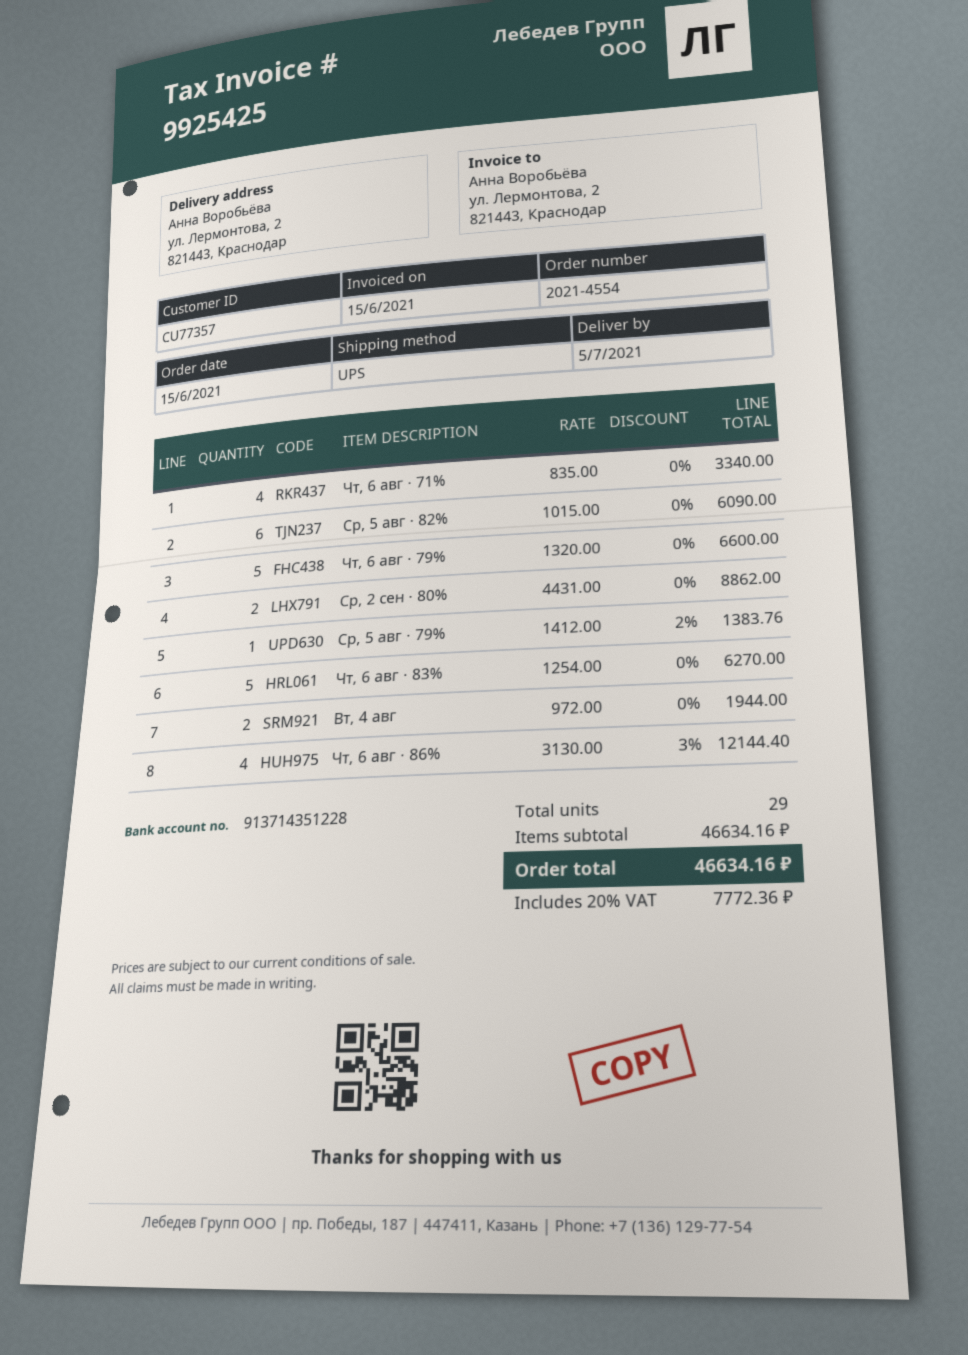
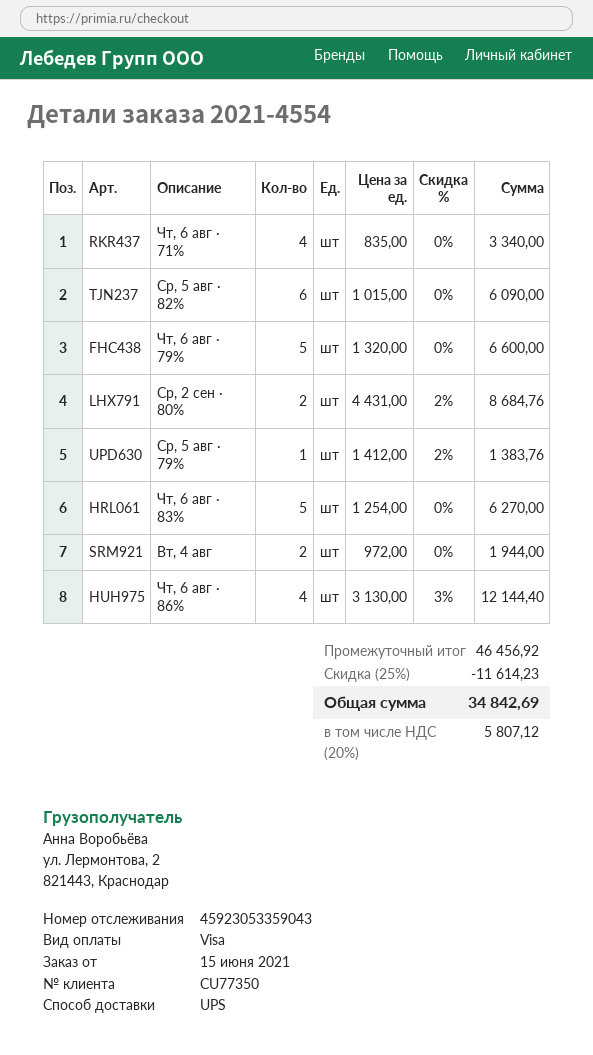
customer number: CU77357 -> CU77350
Ср, 2 сен · 80%: 2 x 4431.00 = 8862.00 -> 2 x 4431.00 - 2% = 8684.76
subtotal: 46634.16 -> 46456.92
discount: none -> 25% = 11614.23
tax: 20% = 7772.36 -> 20% = 5807.12
total: 46634.16 -> 34842.69

